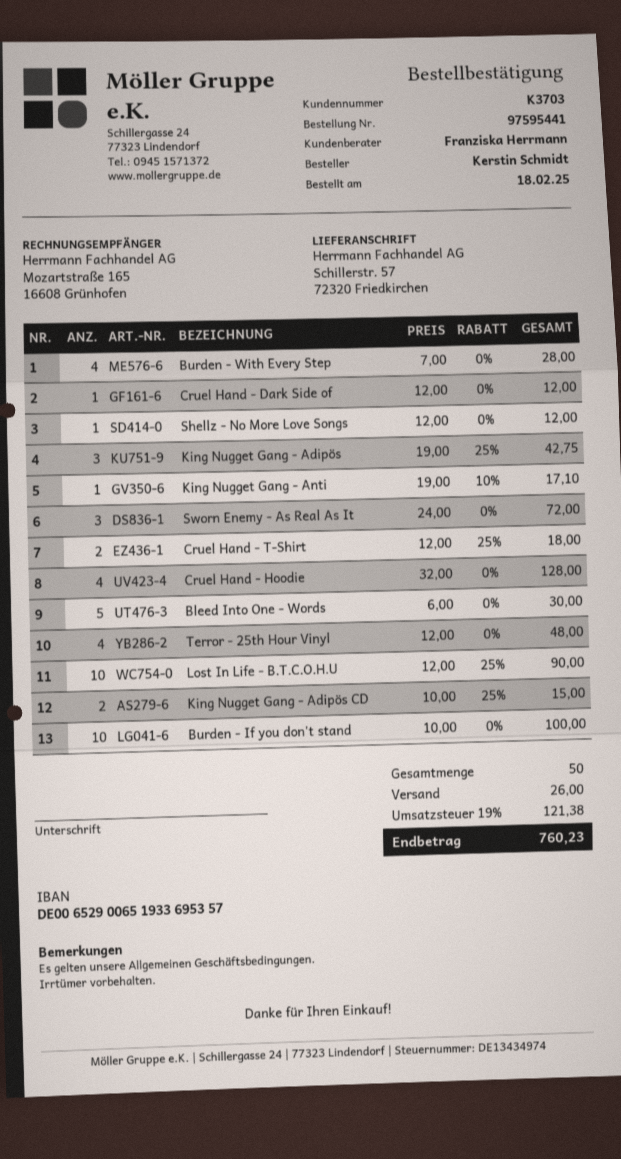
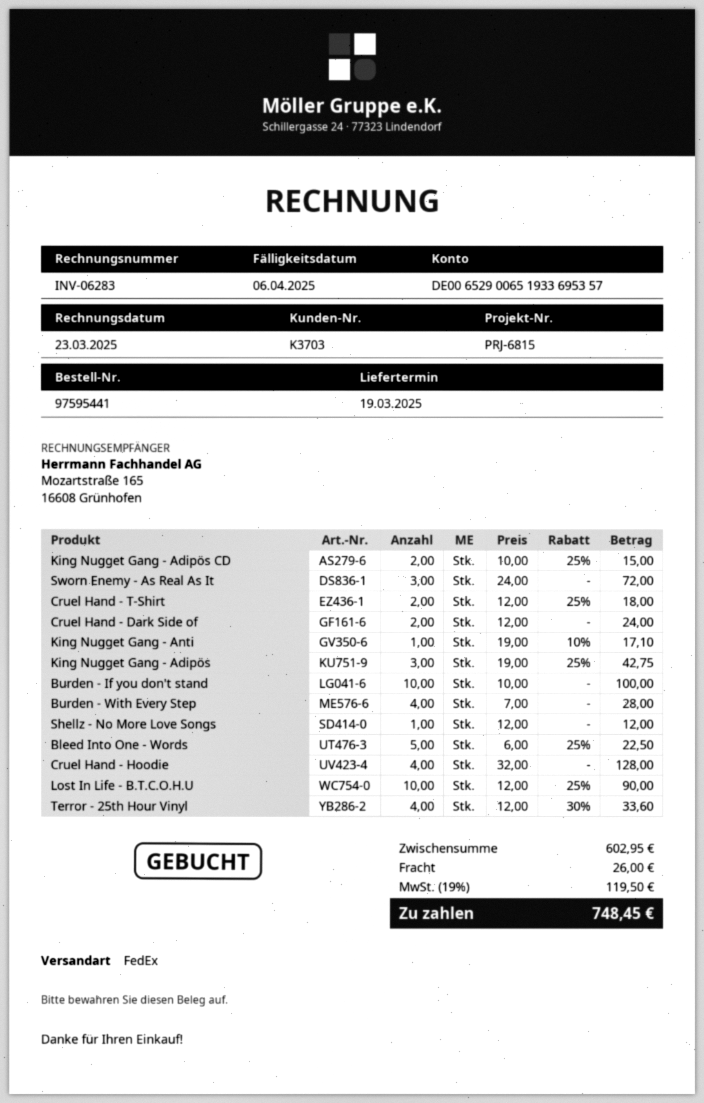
Cruel Hand - Dark Side of: 1 x 12.00 = 12.00 -> 2 x 12.00 = 24.00
Bleed Into One - Words: 5 x 6.00 = 30.00 -> 5 x 6.00 - 25% = 22.50
Terror - 25th Hour Vinyl: 4 x 12.00 = 48.00 -> 4 x 12.00 - 30% = 33.60
tax: 19% = 121.38 -> 19% = 119.50
total: 760.23 -> 748.45

